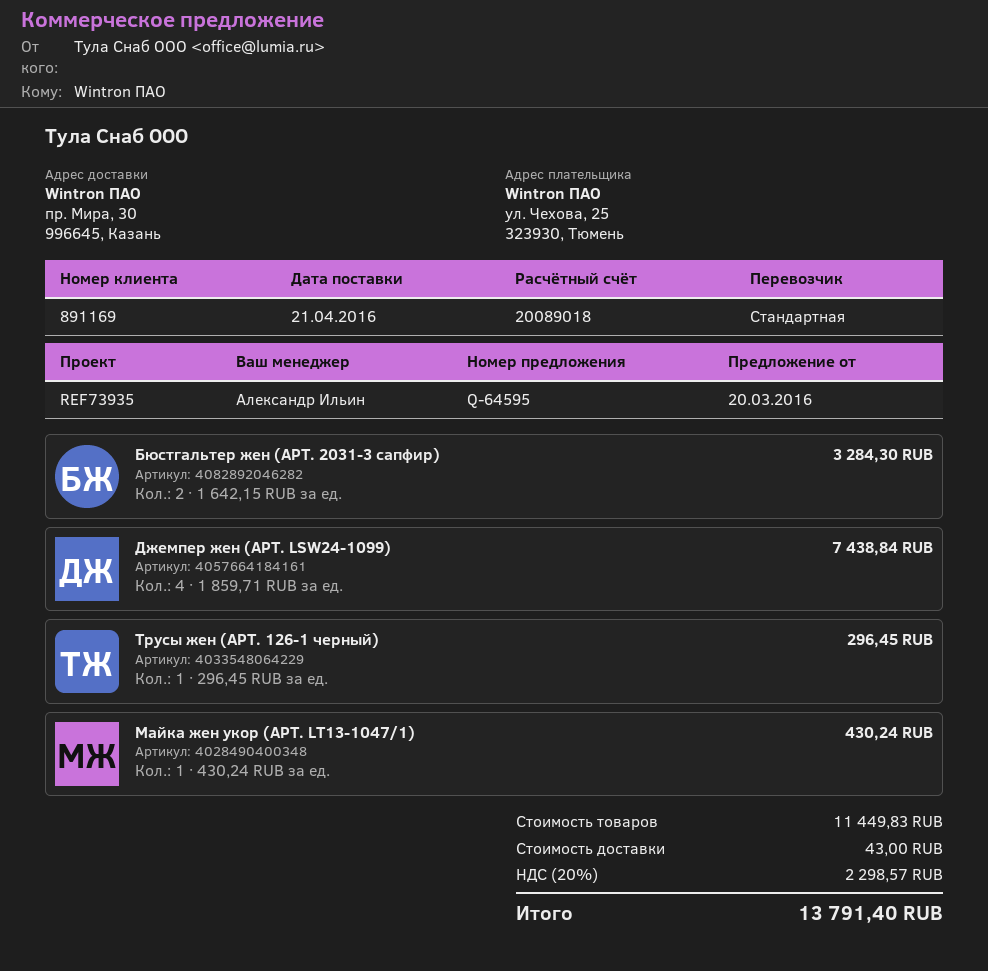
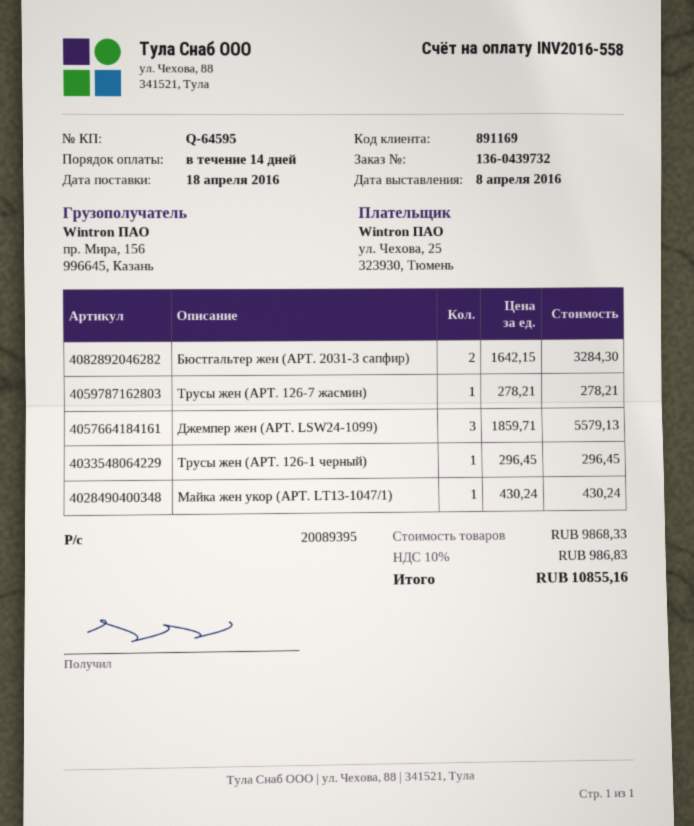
delivery date: 2016-04-21 -> 2016-04-18
bank account: 20089018 -> 20089395
ship to: пр. Мира, 30, 996645, Казань -> пр. Мира, 156, 996645, Казань
Джемпер жен (АРТ. LSW24-1099): 4 x 1859.71 = 7438.84 -> 3 x 1859.71 = 5579.13
Трусы жен (АРТ. 126-7 жасмин): none -> 1 x 278.21 = 278.21
subtotal: 11449.83 -> 9868.33
shipping: 43.00 -> none
tax: 20% = 2298.57 -> 10% = 986.83
total: 13791.40 -> 10855.16

